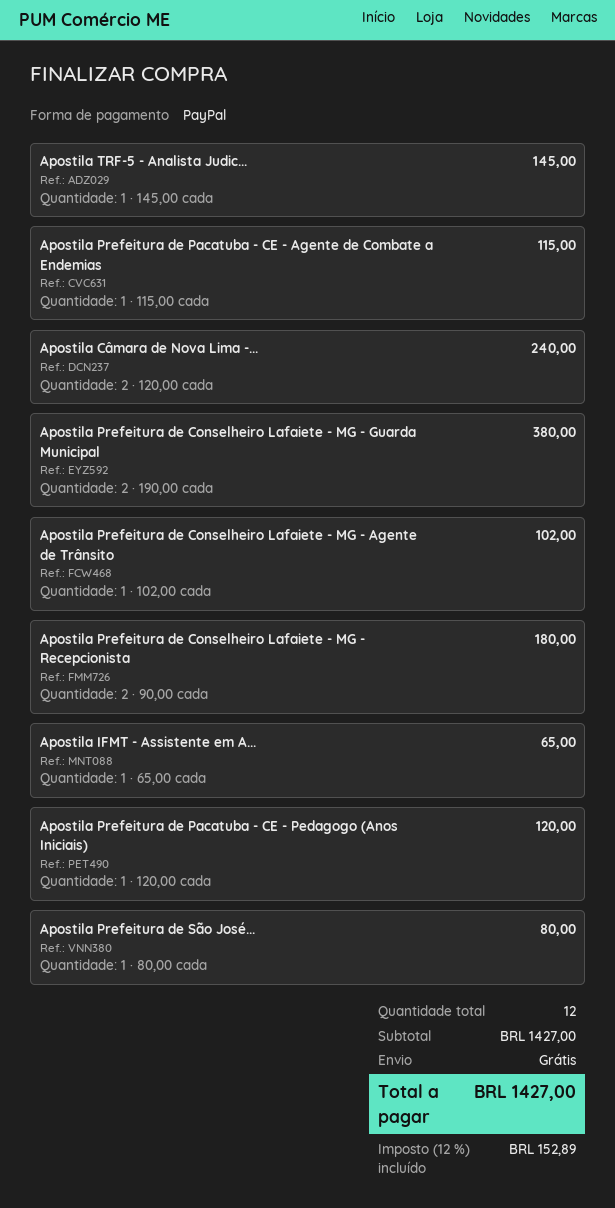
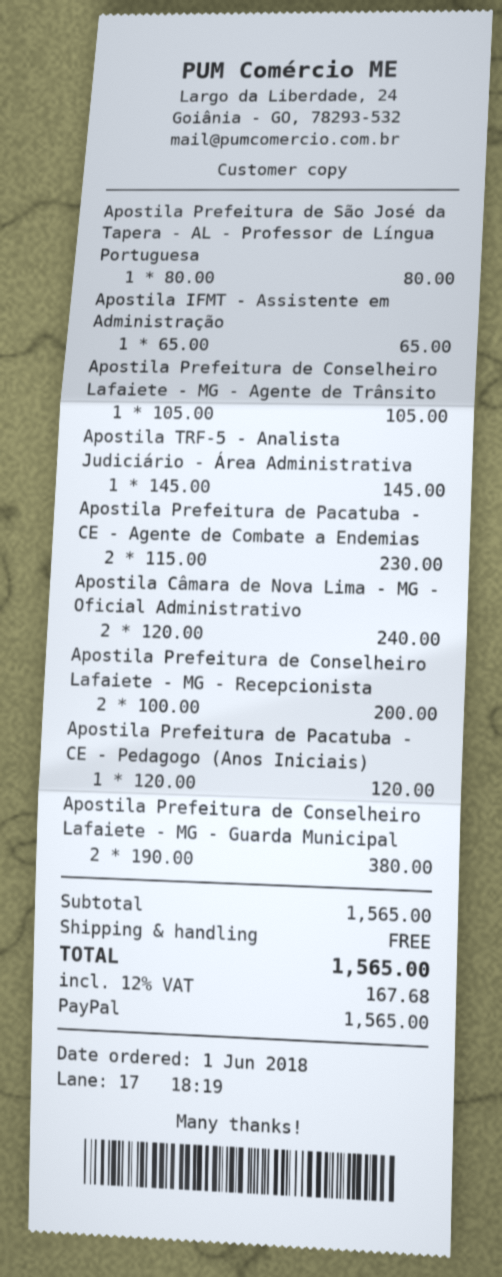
Apostila Prefeitura de Pacatuba - CE - Agente de Combate a Endemias: 1 x 115.00 = 115.00 -> 2 x 115.00 = 230.00
Apostila Prefeitura de Conselheiro Lafaiete - MG - Agente de Trânsito: 1 x 102.00 = 102.00 -> 1 x 105.00 = 105.00
Apostila Prefeitura de Conselheiro Lafaiete - MG - Recepcionista: 2 x 90.00 = 180.00 -> 2 x 100.00 = 200.00
subtotal: 1427.00 -> 1565.00
tax: 12% = 152.89 -> 12% = 167.68
total: 1427.00 -> 1565.00

